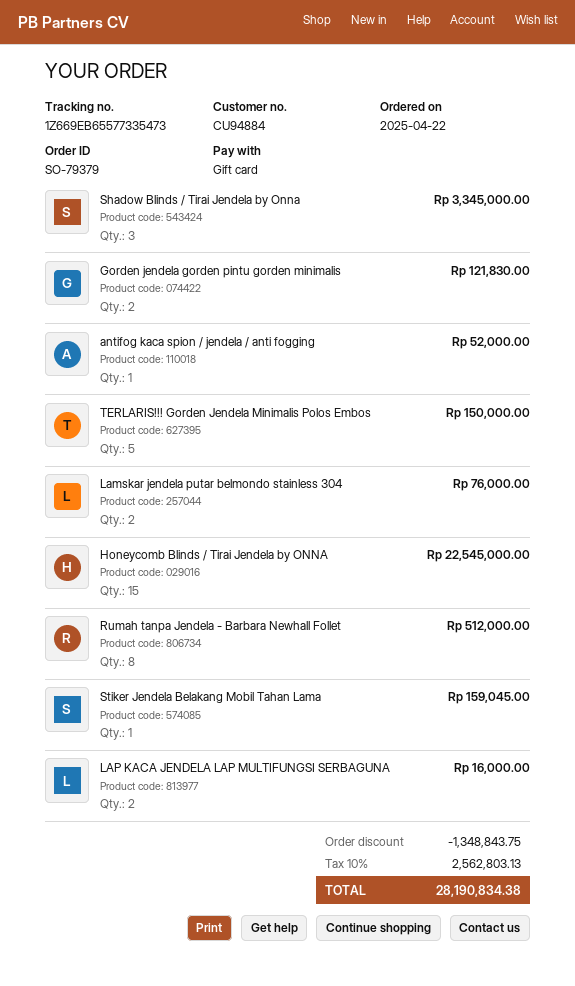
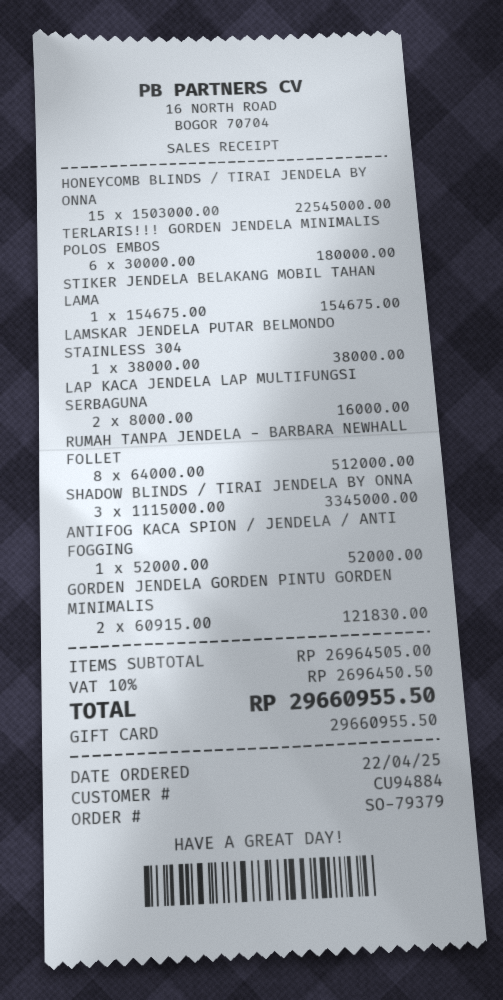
TERLARIS!!! Gorden Jendela Minimalis Polos Embos: 5 for 150000.00 -> 6 for 180000.00
Lamskar jendela putar belmondo stainless 304: 2 for 76000.00 -> 1 for 38000.00
Stiker Jendela Belakang Mobil Tahan Lama: 1 for 159045.00 -> 1 for 154675.00
discount: 1348843.75 -> none
tax: 10% = 2562803.13 -> 10% = 2696450.50
total: 28190834.38 -> 29660955.50

